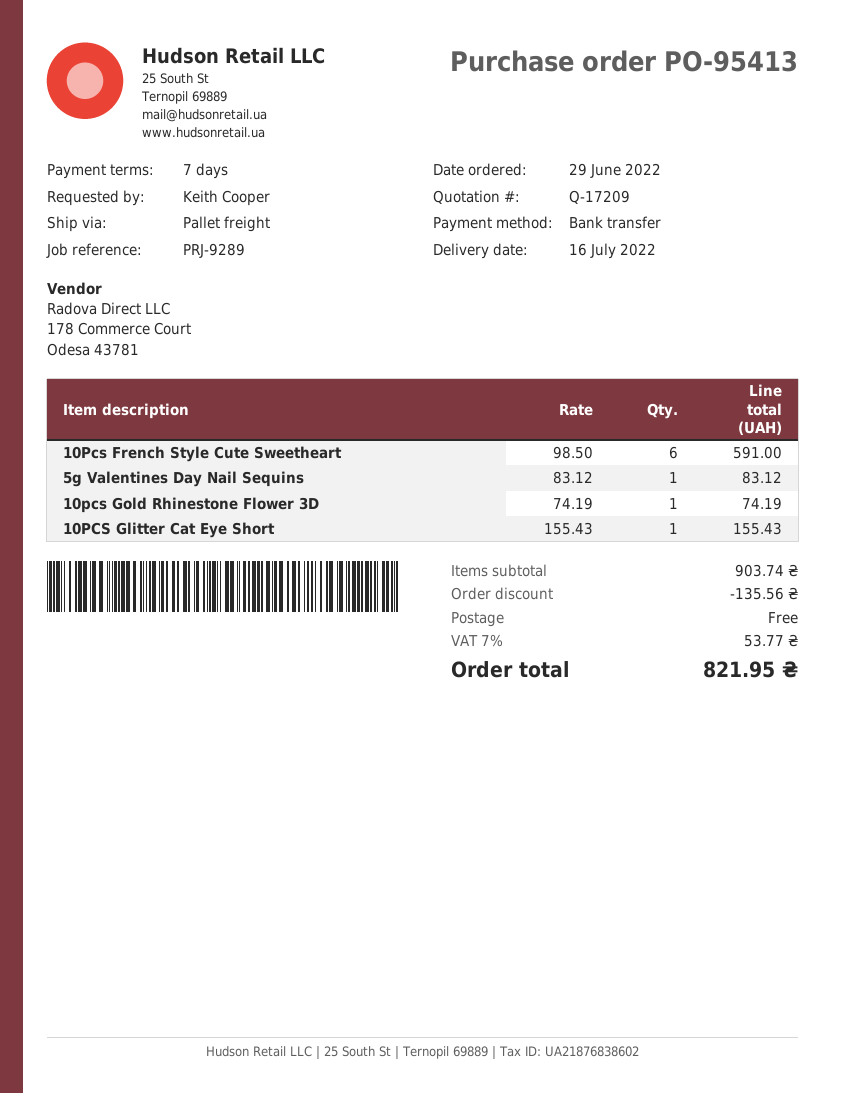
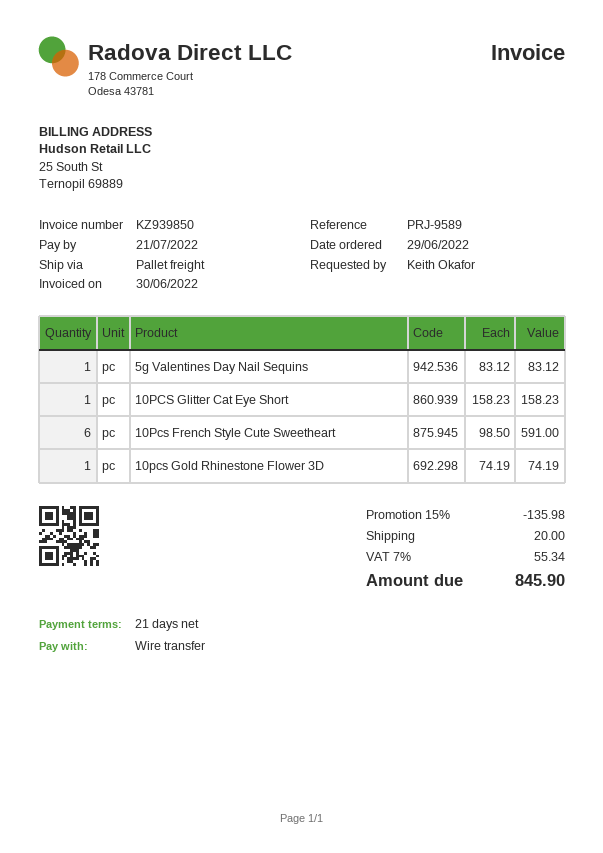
payment terms: 7 days -> 21 days
reference: PRJ-9289 -> PRJ-9589
ordered by: Keith Cooper -> Keith Okafor
10PCS Glitter Cat Eye Short: 1 x 155.43 = 155.43 -> 1 x 158.23 = 158.23
discount: 135.56 -> 135.98
shipping: 0.00 -> 20.00
tax: 7% = 53.77 -> 7% = 55.34
total: 821.95 -> 845.90

